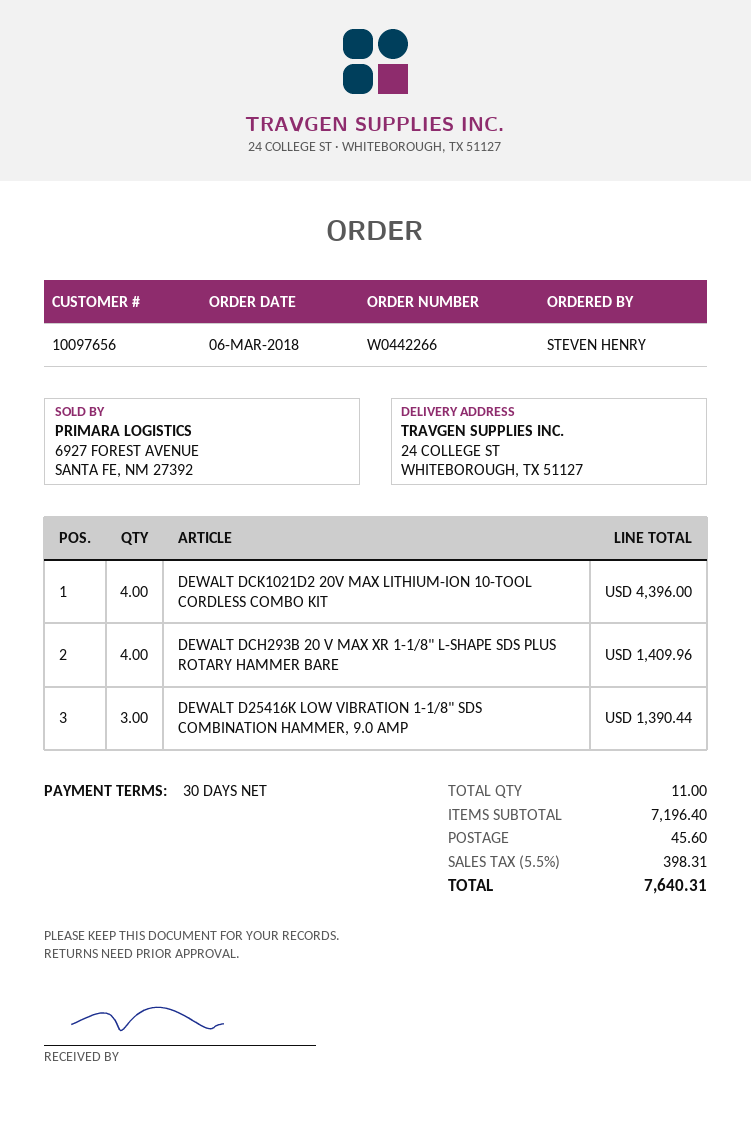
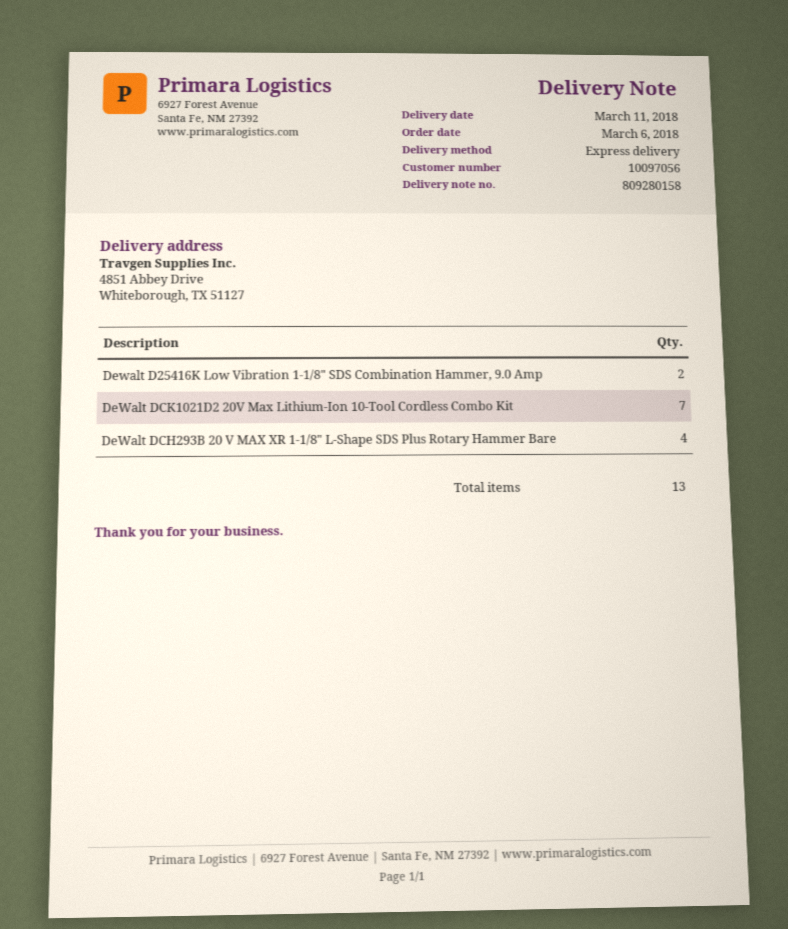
customer number: 10097656 -> 10097056
ship to: 24 COLLEGE ST, WHITEBOROUGH, TX 51127 -> 4851 Abbey Drive, Whiteborough, TX 51127
DEWALT DCK1021D2 20V MAX LITHIUM-ION 10-TOOL CORDLESS COMBO KIT: 4 -> 7
DEWALT D25416K LOW VIBRATION 1-1/8" SDS COMBINATION HAMMER, 9.0 AMP: 3 -> 2
total quantity: 11 -> 13

